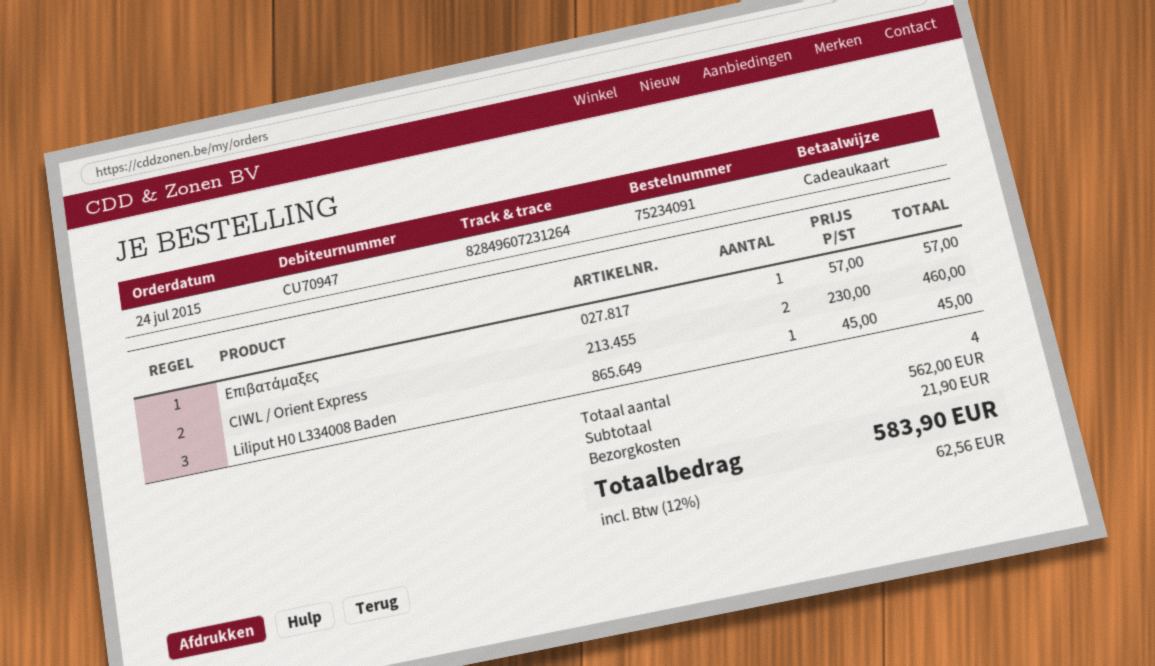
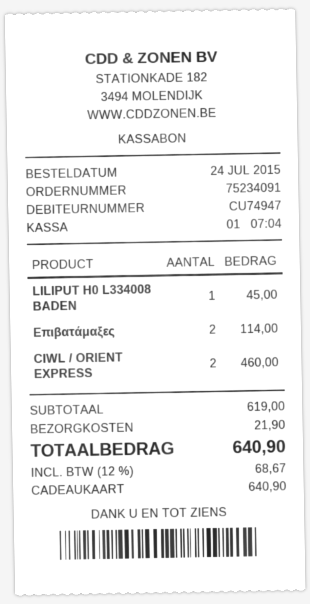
customer number: CU70947 -> CU74947
Επιβατάμαξες: 1 for 57.00 -> 2 for 114.00
subtotal: 562.00 -> 619.00
tax: 12% = 62.56 -> 12% = 68.67
total: 583.90 -> 640.90

